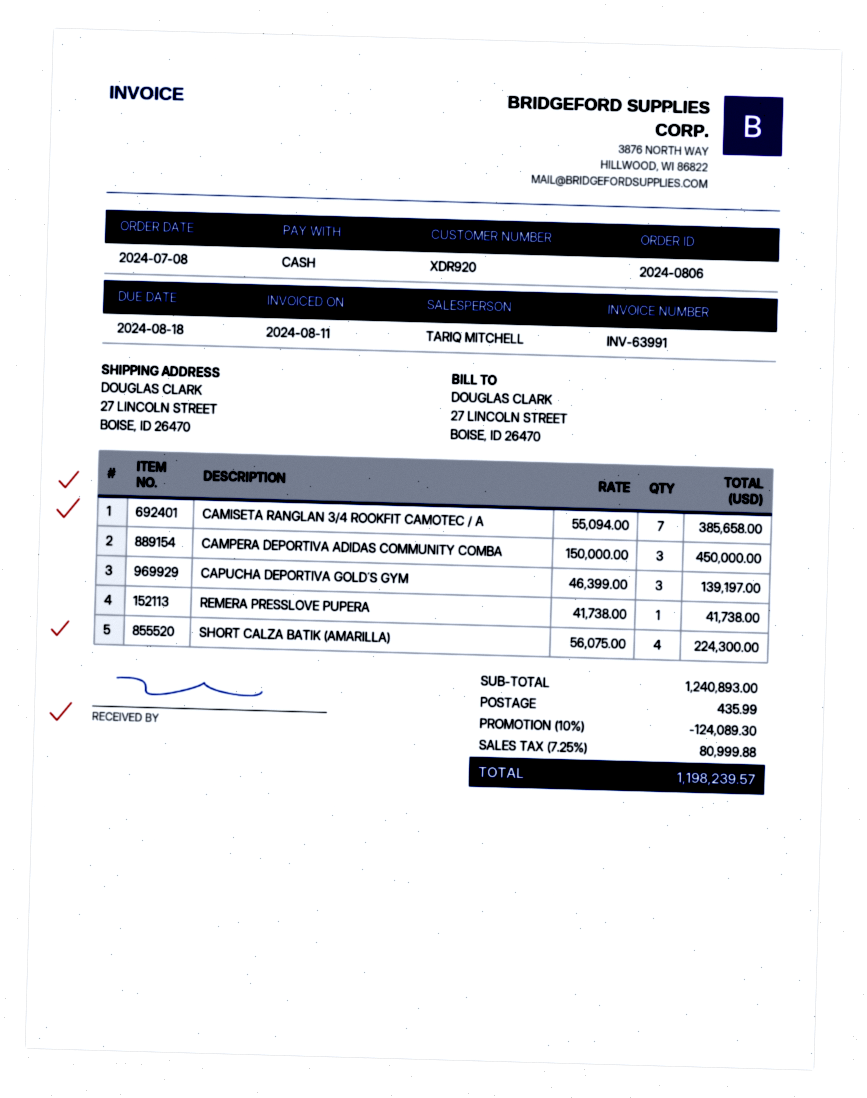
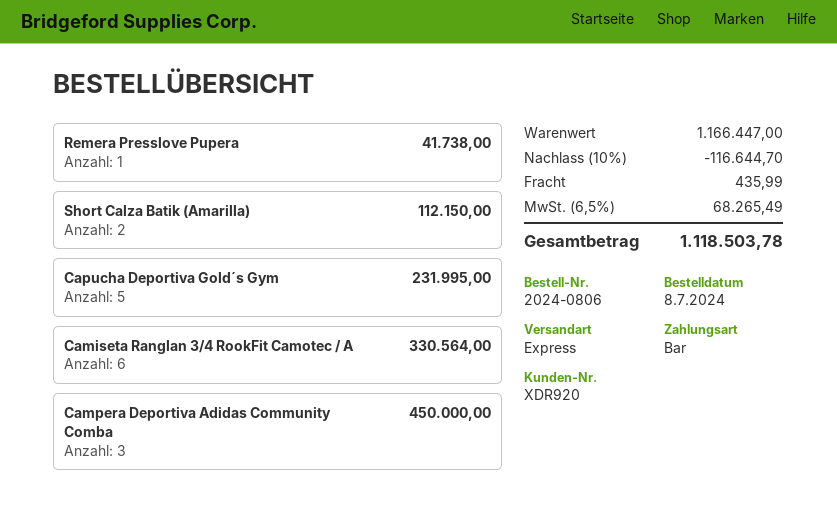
CAMISETA RANGLAN 3/4 ROOKFIT CAMOTEC / A: 7 for 385658.00 -> 6 for 330564.00
CAPUCHA DEPORTIVA GOLD´S GYM: 3 for 139197.00 -> 5 for 231995.00
SHORT CALZA BATIK (AMARILLA): 4 for 224300.00 -> 2 for 112150.00
subtotal: 1240893.00 -> 1166447.00
discount: 10% = 124089.30 -> 10% = 116644.70
tax: 7.25% = 80999.88 -> 6.5% = 68265.49
total: 1198239.57 -> 1118503.78

